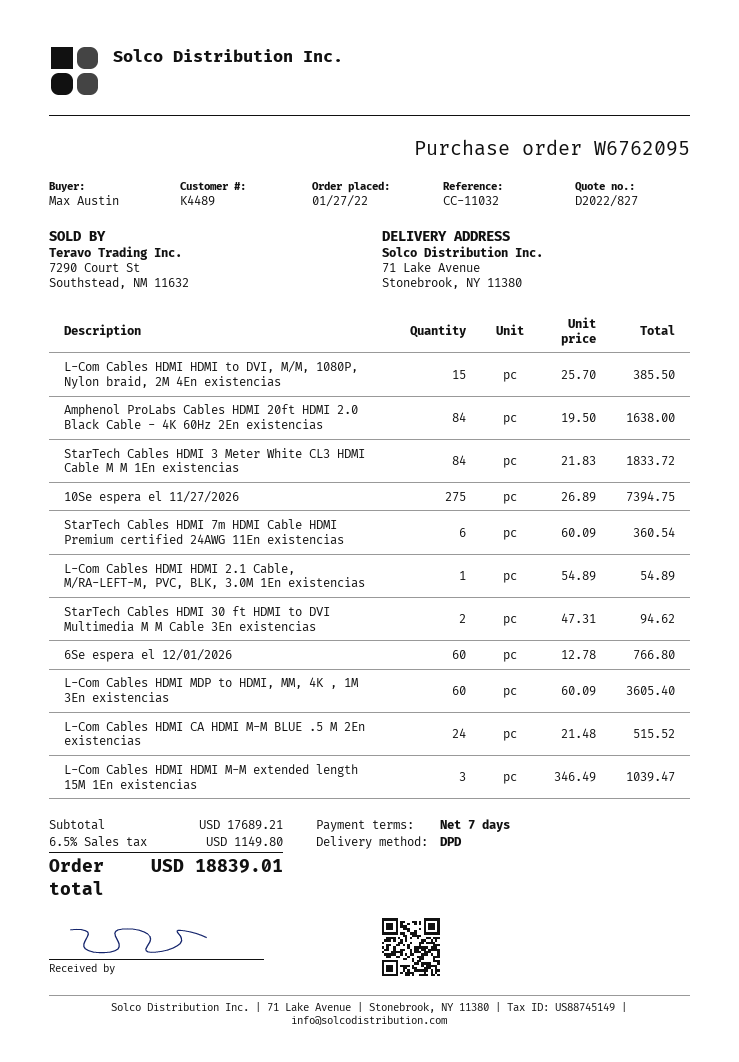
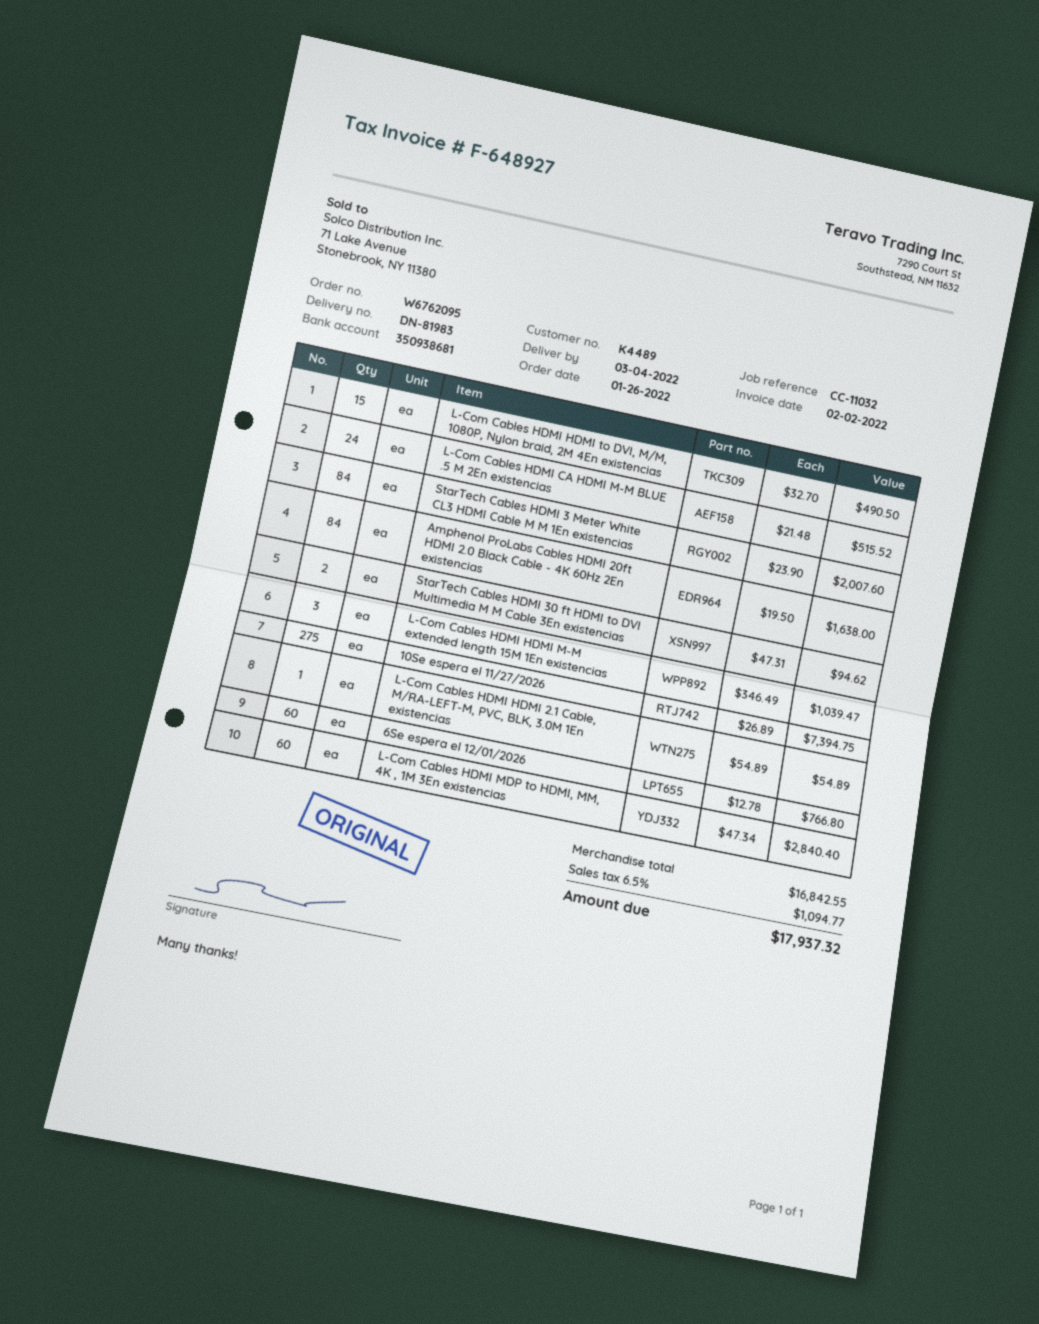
order date: 2022-01-27 -> 2022-01-26
L-Com Cables HDMI HDMI to DVI, M/M, 1080P, Nylon braid, 2M 4En existencias: 15 x 25.70 = 385.50 -> 15 x 32.70 = 490.50
StarTech Cables HDMI 3 Meter White CL3 HDMI Cable M M 1En existencias: 84 x 21.83 = 1833.72 -> 84 x 23.90 = 2007.60
StarTech Cables HDMI 7m HDMI Cable HDMI Premium certified 24AWG 11En existencias: 6 x 60.09 = 360.54 -> none
L-Com Cables HDMI MDP to HDMI, MM, 4K , 1M 3En existencias: 60 x 60.09 = 3605.40 -> 60 x 47.34 = 2840.40
subtotal: 17689.21 -> 16842.55
tax: 6.5% = 1149.80 -> 6.5% = 1094.77
total: 18839.01 -> 17937.32

